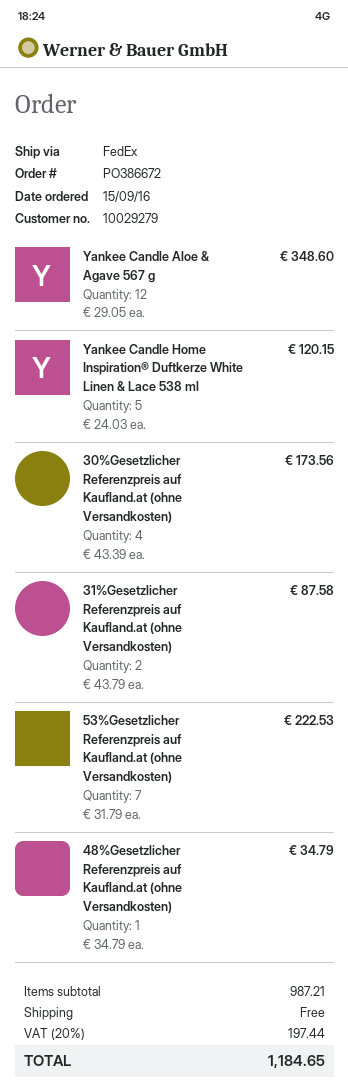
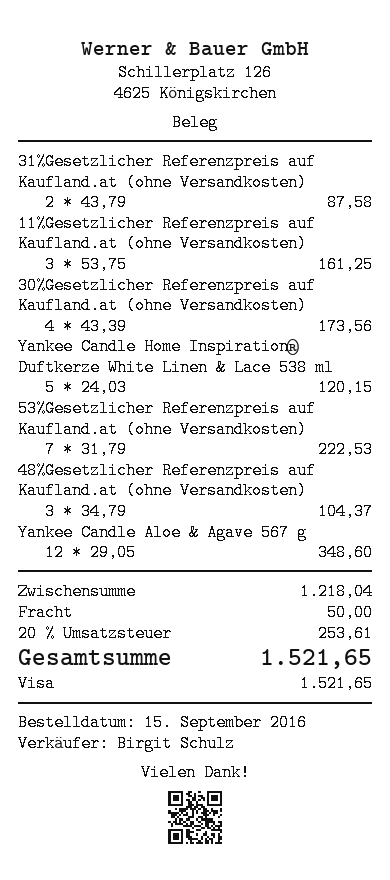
48%Gesetzlicher Referenzpreis auf Kaufland.at (ohne Versandkosten): 1 x 34.79 = 34.79 -> 3 x 34.79 = 104.37
11%Gesetzlicher Referenzpreis auf Kaufland.at (ohne Versandkosten): none -> 3 x 53.75 = 161.25
subtotal: 987.21 -> 1218.04
shipping: 0.00 -> 50.00
tax: 20% = 197.44 -> 20% = 253.61
total: 1184.65 -> 1521.65

